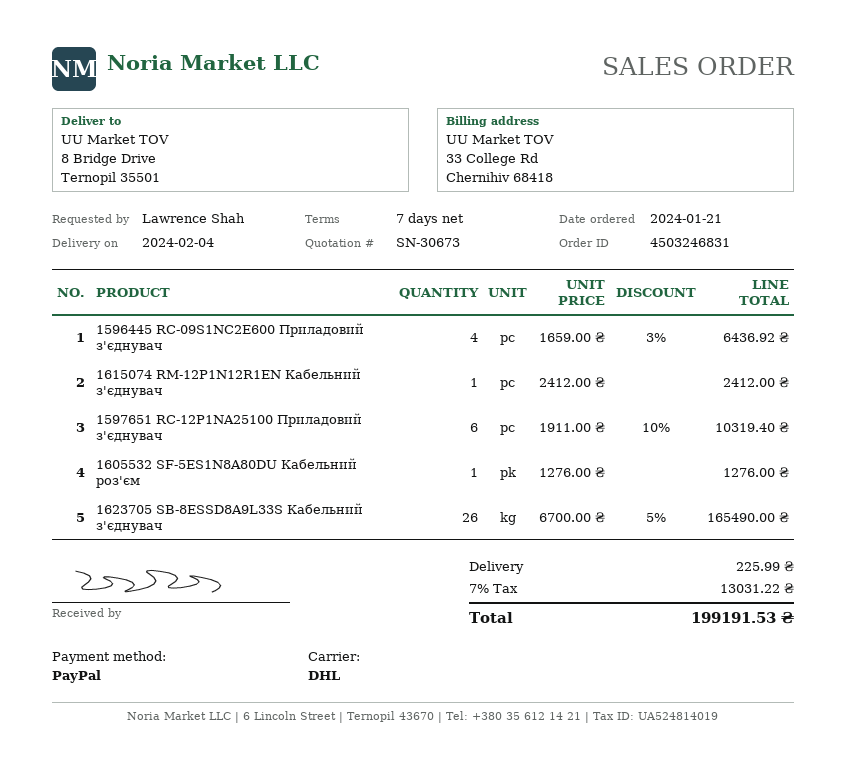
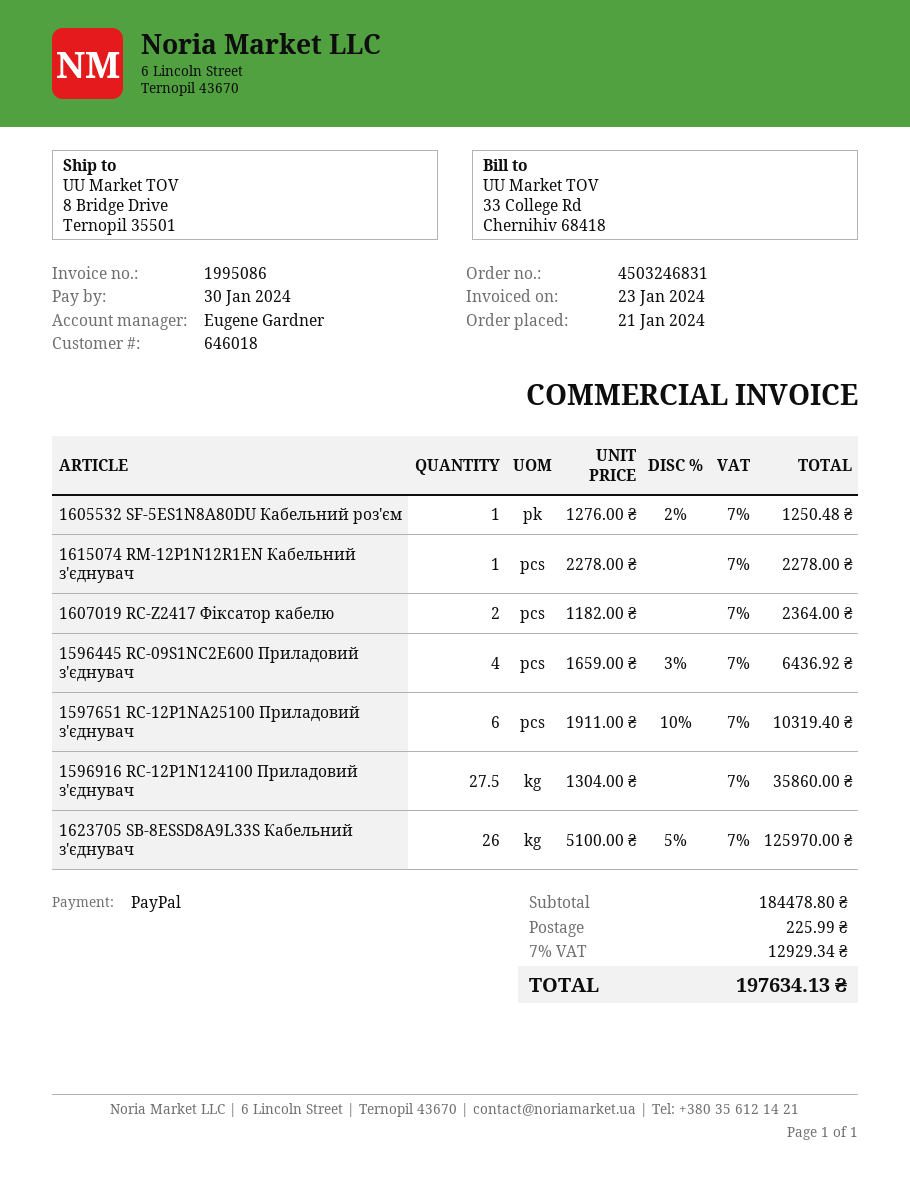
1615074 RM-12P1N12R1EN Кабельний з'єднувач: 1 x 2412.00 = 2412.00 -> 1 x 2278.00 = 2278.00
1605532 SF-5ES1N8A80DU Кабельний роз'єм: 1 x 1276.00 = 1276.00 -> 1 x 1276.00 - 2% = 1250.48
1623705 SB-8ESSD8A9L33S Кабельний з'єднувач: 26 x 6700.00 - 5% = 165490.00 -> 26 x 5100.00 - 5% = 125970.00
1607019 RC-Z2417 Фіксатор кабелю: none -> 2 x 1182.00 = 2364.00
1596916 RC-12P1N124100 Приладовий з'єднувач: none -> 27.5 x 1304.00 = 35860.00
tax: 7% = 13031.22 -> 7% = 12929.34
total: 199191.53 -> 197634.13

